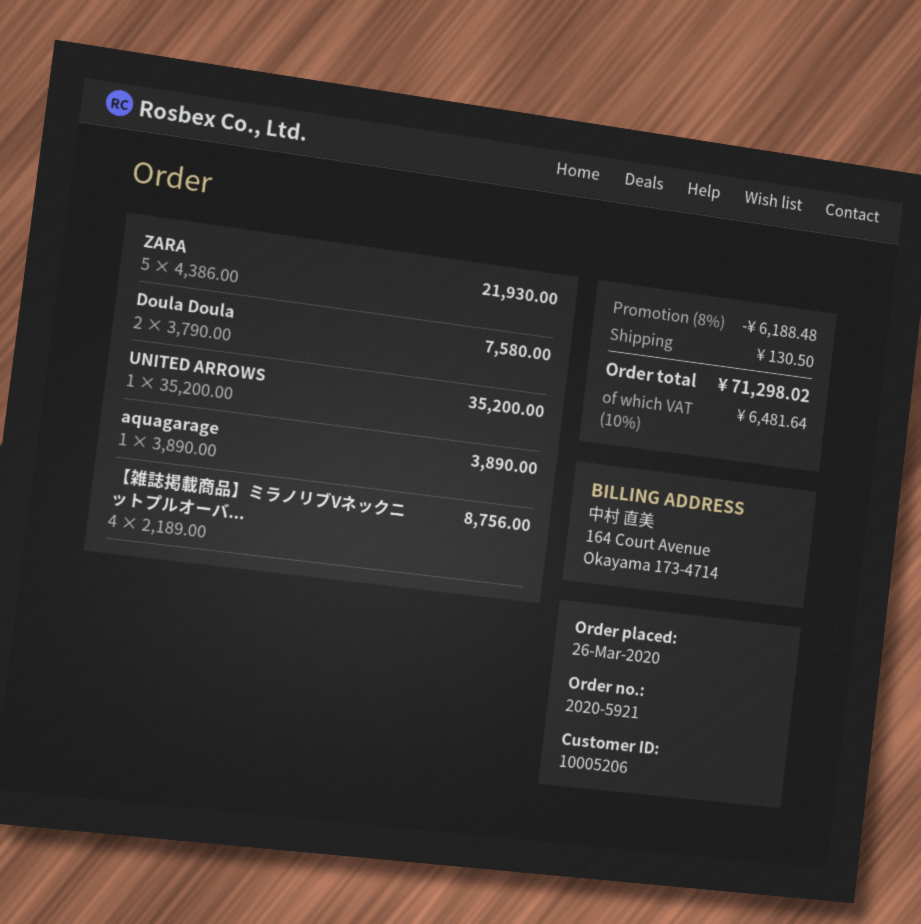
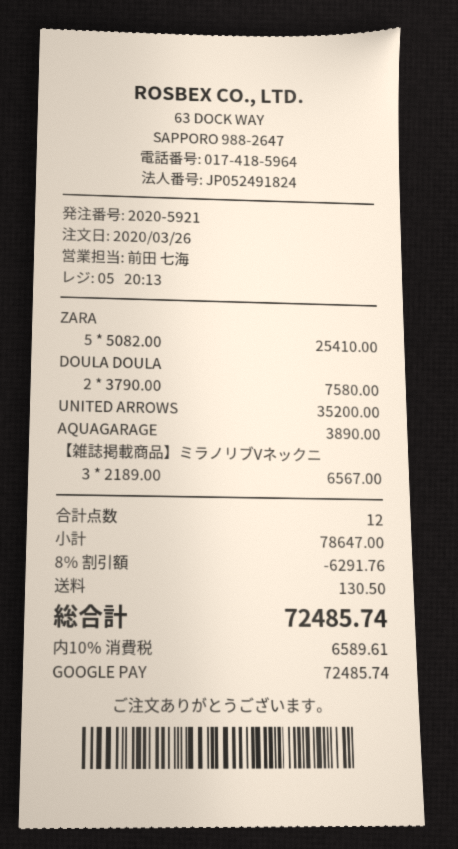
ZARA: 5 x 4386.00 = 21930.00 -> 5 x 5082.00 = 25410.00
【雑誌掲載商品】ミラノリブVネックニットプルオーバ...: 4 x 2189.00 = 8756.00 -> 3 x 2189.00 = 6567.00
discount: 8% = 6188.48 -> 8% = 6291.76
tax: 10% = 6481.64 -> 10% = 6589.61
total: 71298.02 -> 72485.74

